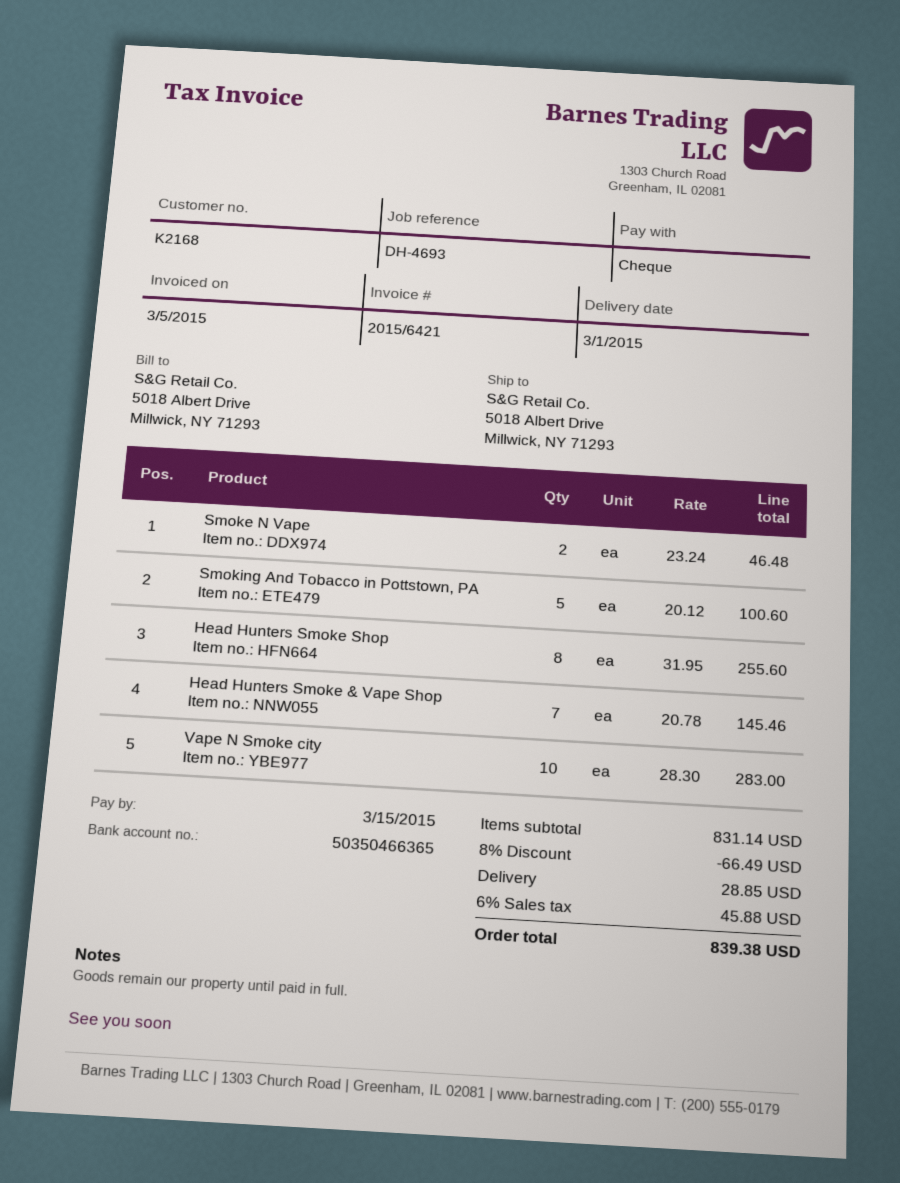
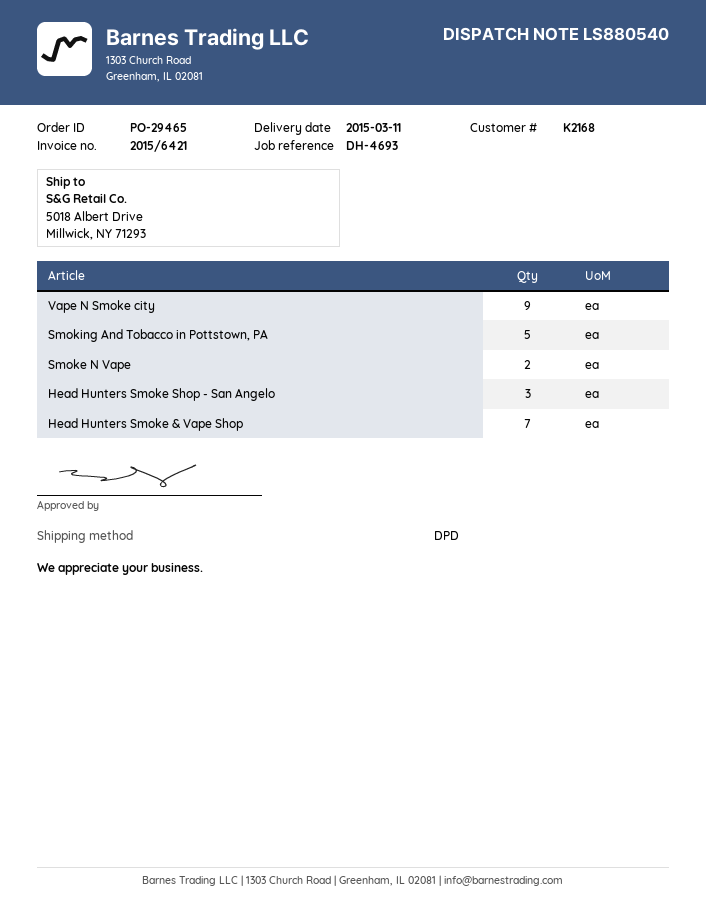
delivery date: 2015-03-01 -> 2015-03-11
Head Hunters Smoke Shop: 8 -> none
Vape N Smoke city: 10 -> 9
Head Hunters Smoke Shop - San Angelo: none -> 3

